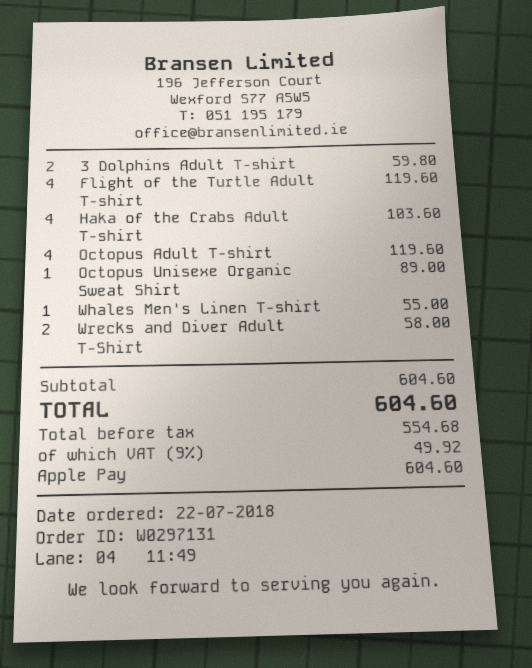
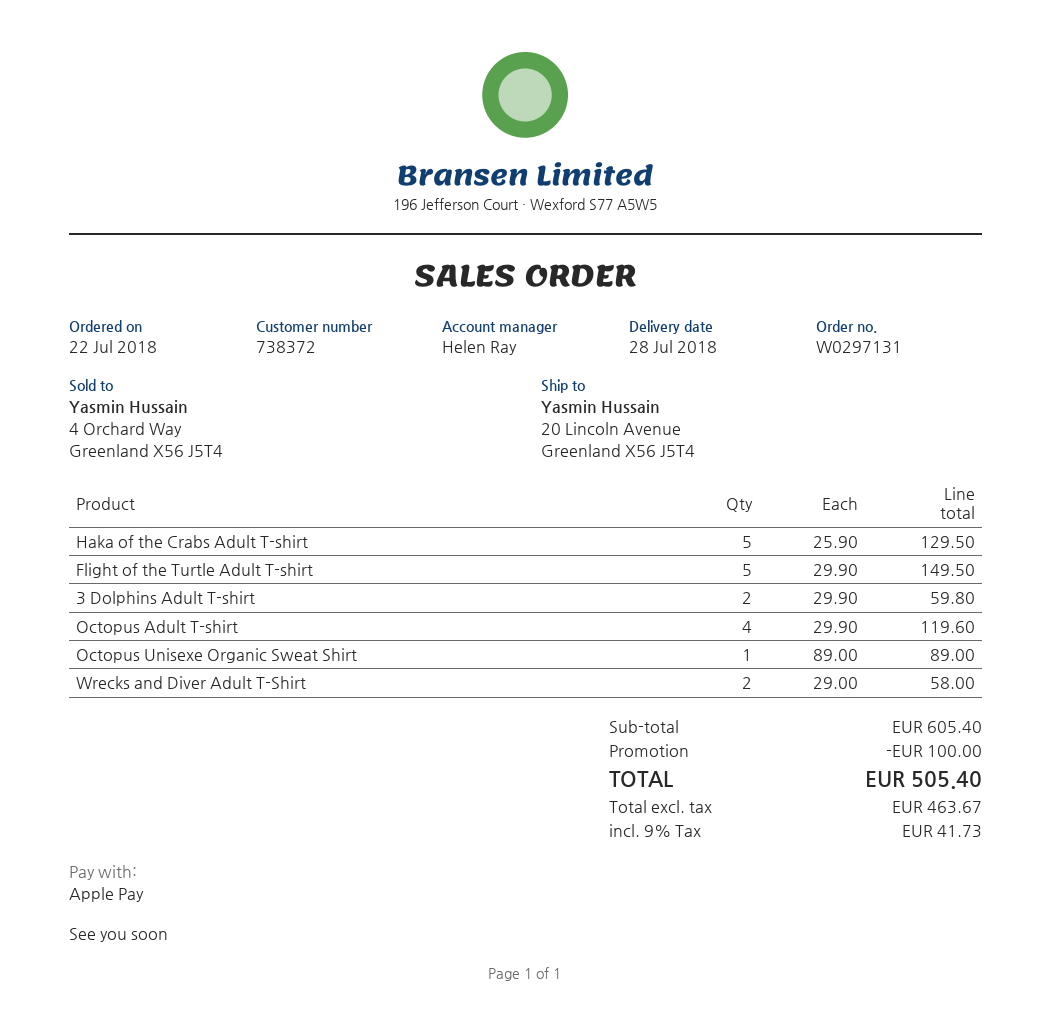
Flight of the Turtle Adult T-shirt: 4 for 119.60 -> 5 for 149.50
Haka of the Crabs Adult T-shirt: 4 for 103.60 -> 5 for 129.50
Whales Men's Linen T-shirt: 1 for 55.00 -> none
subtotal: 604.60 -> 605.40
discount: none -> 100.00
net: 554.68 -> 463.67
tax: 9% = 49.92 -> 9% = 41.73
total: 604.60 -> 505.40

